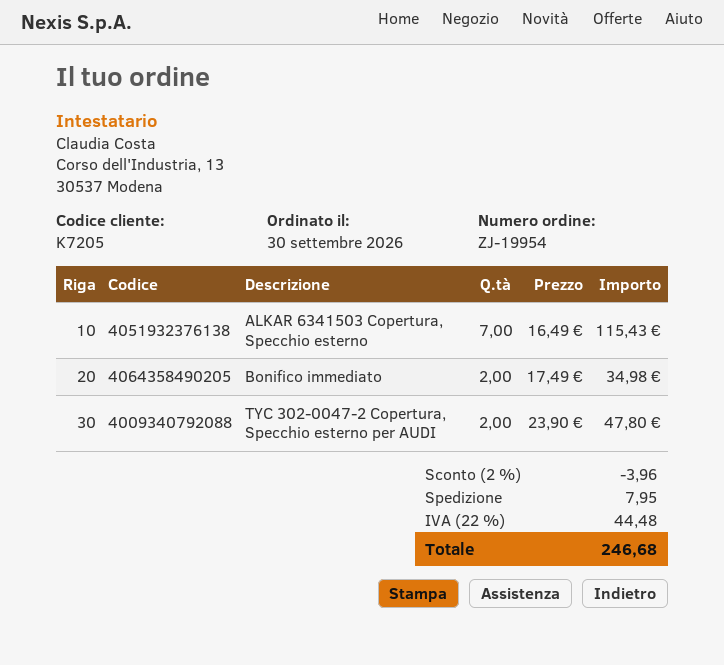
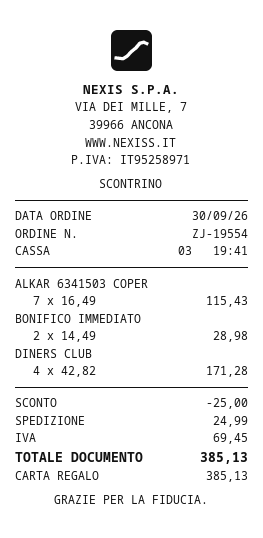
order number: ZJ-19954 -> ZJ-19554
Bonifico immediato: 2 x 17.49 = 34.98 -> 2 x 14.49 = 28.98
TYC 302-0047-2 Copertura, Specchio esterno per AUDI: 2 x 23.90 = 47.80 -> none
DINERS CLUB: none -> 4 x 42.82 = 171.28
discount: 3.96 -> 25.00
shipping: 7.95 -> 24.99
tax: 44.48 -> 69.45
total: 246.68 -> 385.13

